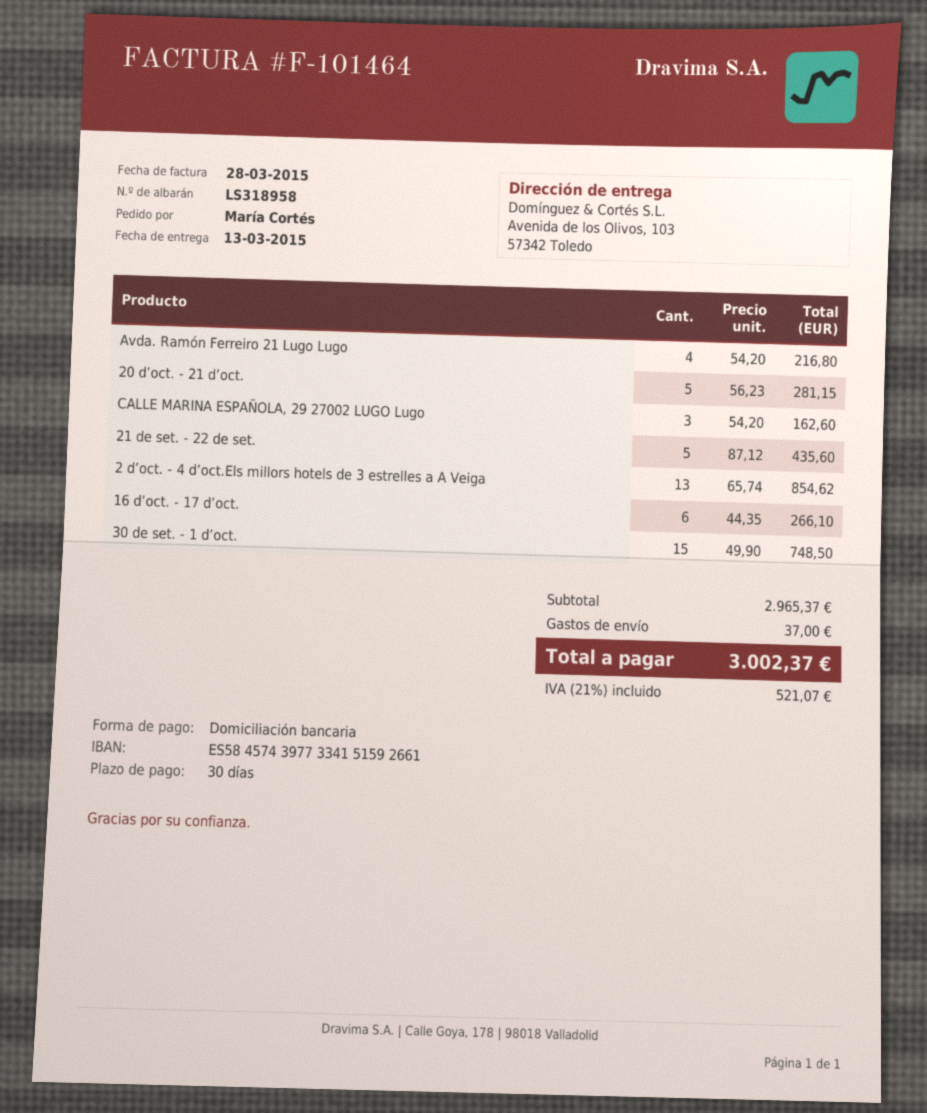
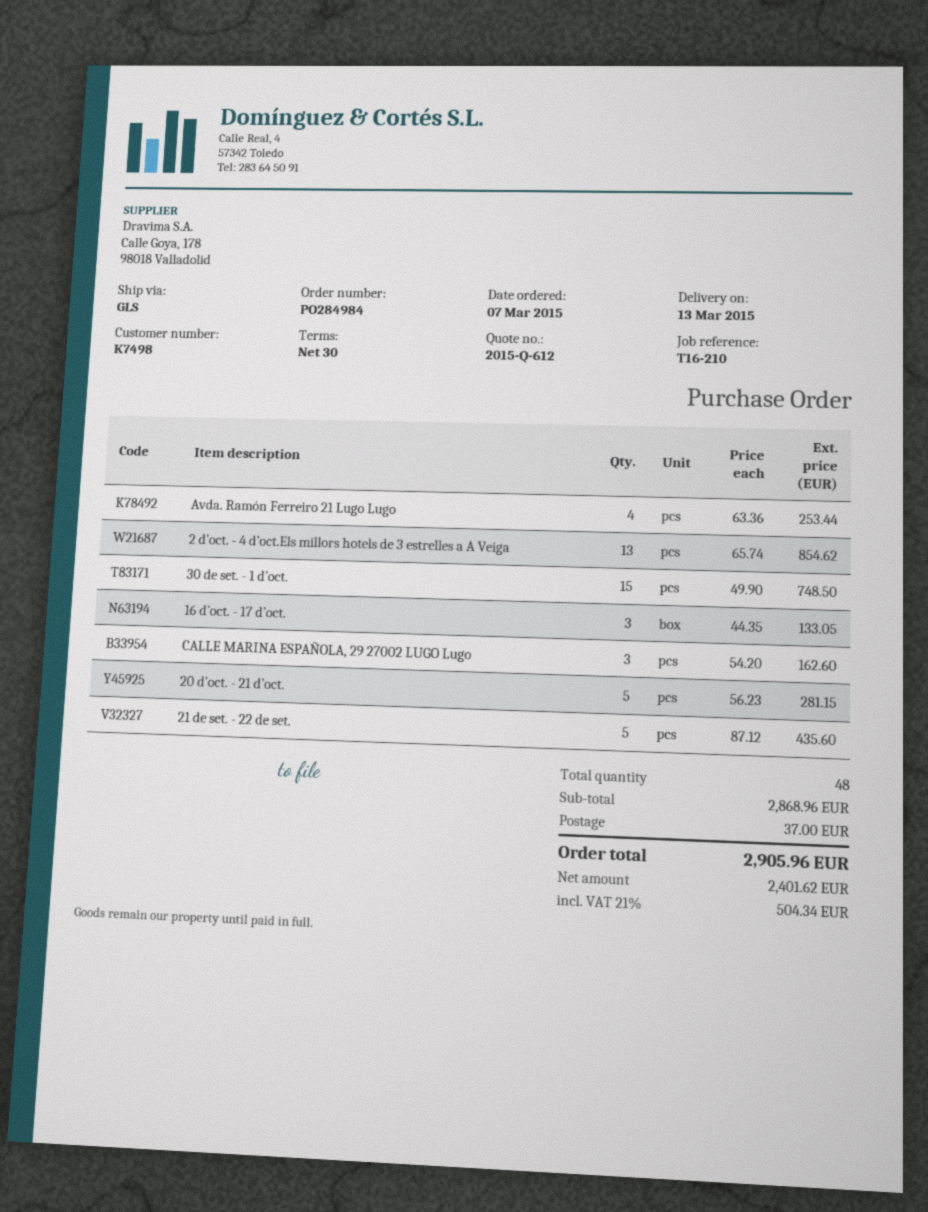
Avda. Ramón Ferreiro 21 Lugo Lugo: 4 x 54.20 = 216.80 -> 4 x 63.36 = 253.44
16 d’oct. - 17 d’oct.: 6 x 44.35 = 266.10 -> 3 x 44.35 = 133.05
subtotal: 2965.37 -> 2868.96
tax: 21% = 521.07 -> 21% = 504.34
total: 3002.37 -> 2905.96

